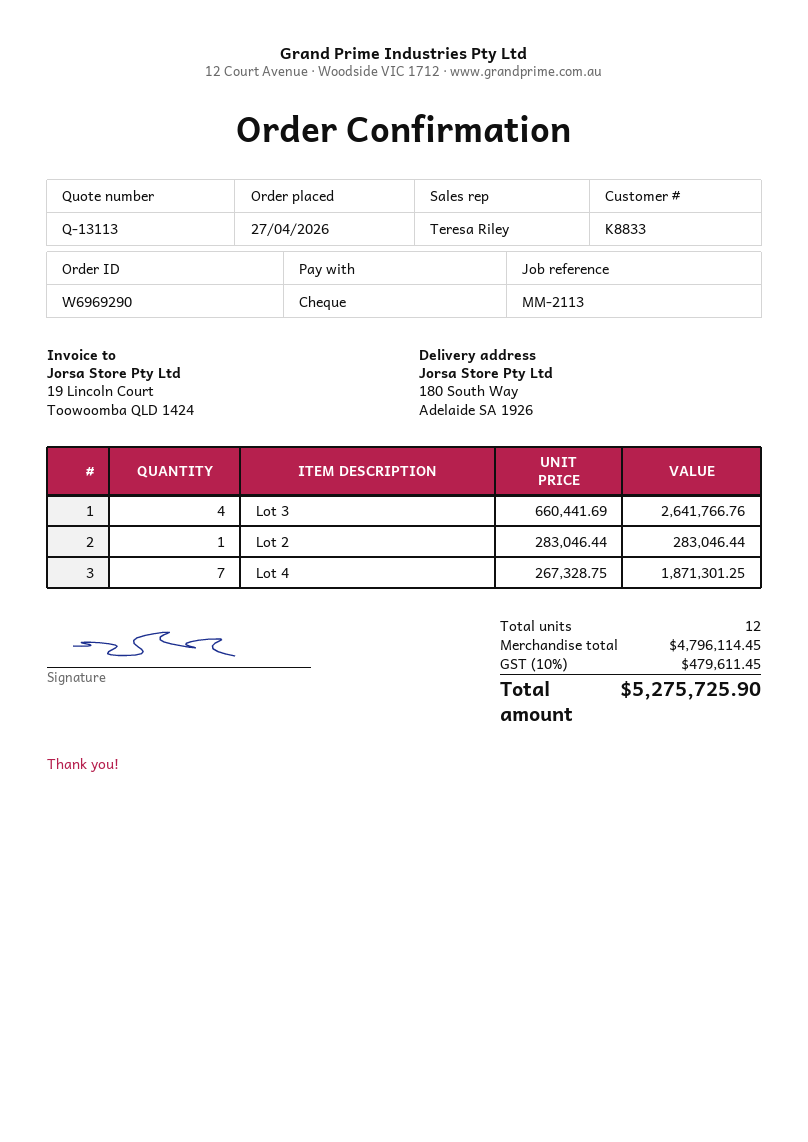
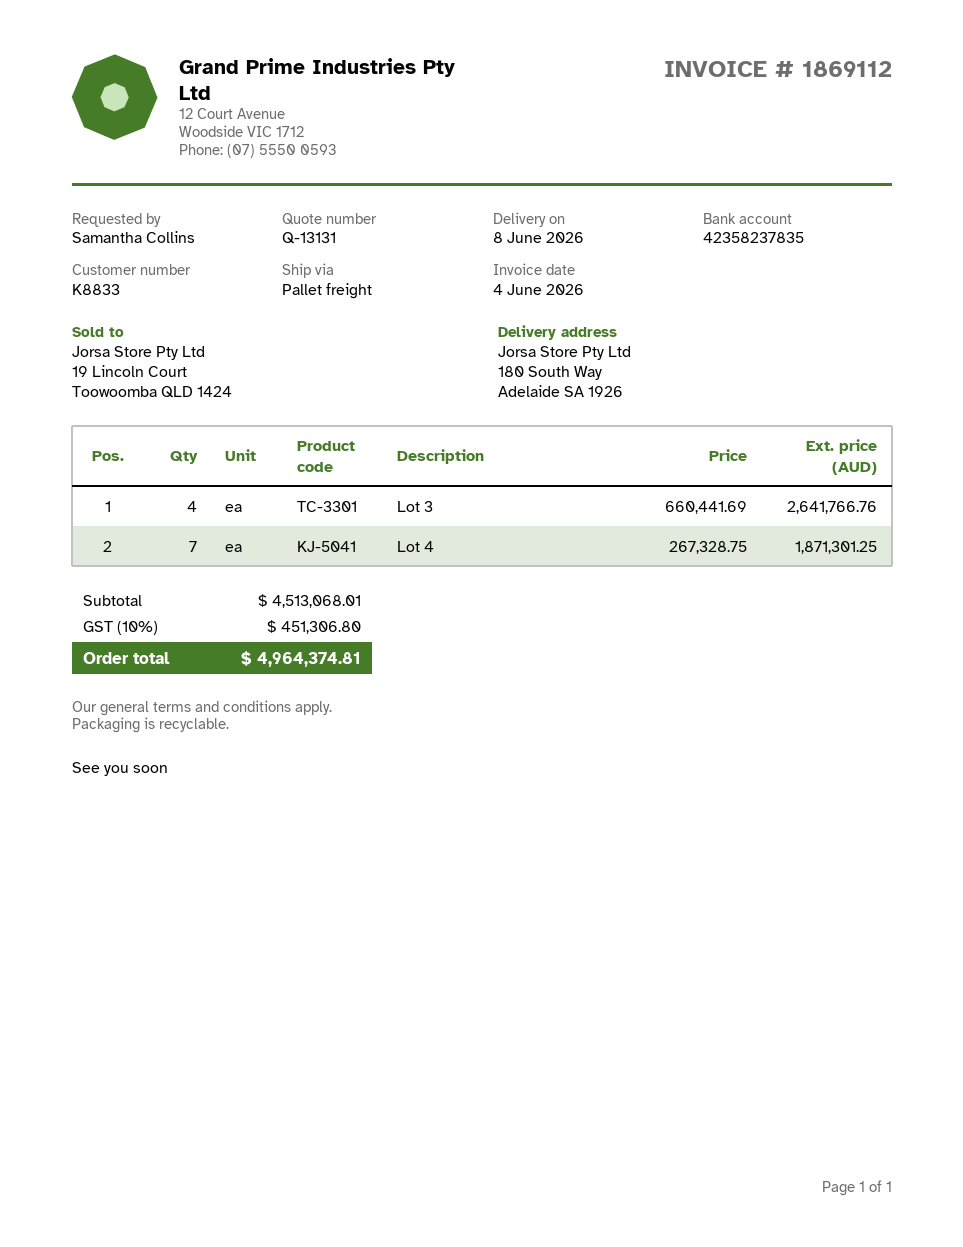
quote number: Q-13113 -> Q-13131
Lot 2: 1 x 283046.44 = 283046.44 -> none
subtotal: 4796114.45 -> 4513068.01
tax: 10% = 479611.45 -> 10% = 451306.80
total: 5275725.90 -> 4964374.81

